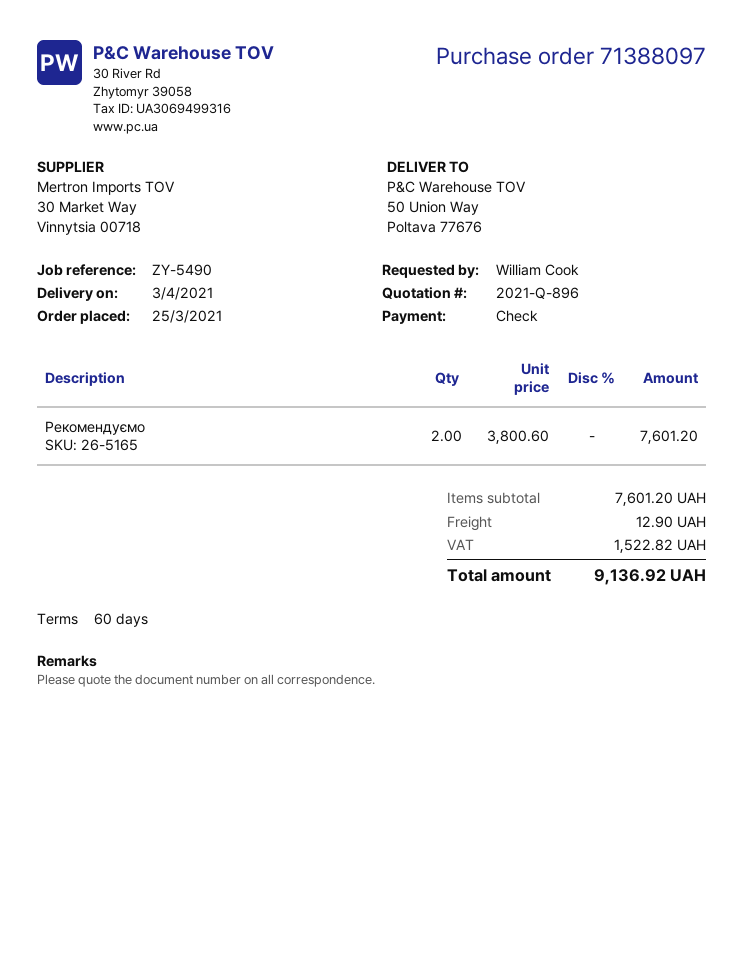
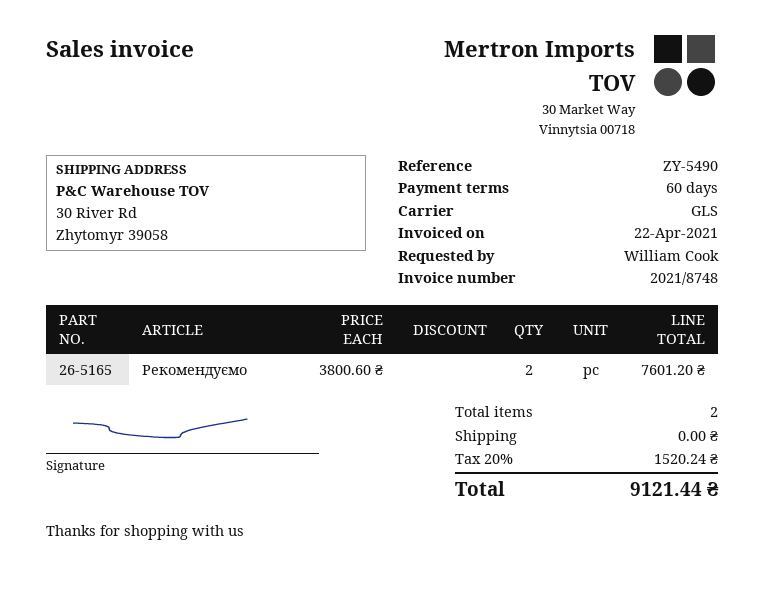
ship to: 50 Union Way, Poltava 77676 -> 30 River Rd, Zhytomyr 39058
shipping: 12.90 -> 0.00
tax: 1522.82 -> 1520.24
total: 9136.92 -> 9121.44

